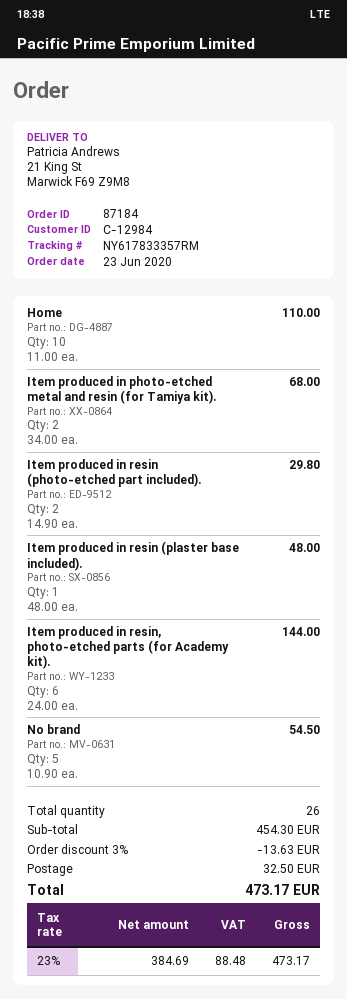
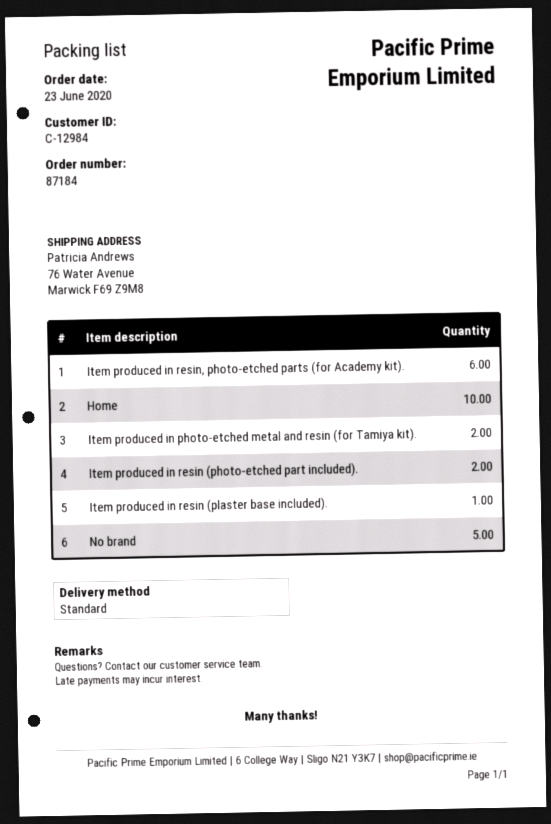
ship to: 21 King St, Marwick F69 Z9M8 -> 76 Water Avenue, Marwick F69 Z9M8

